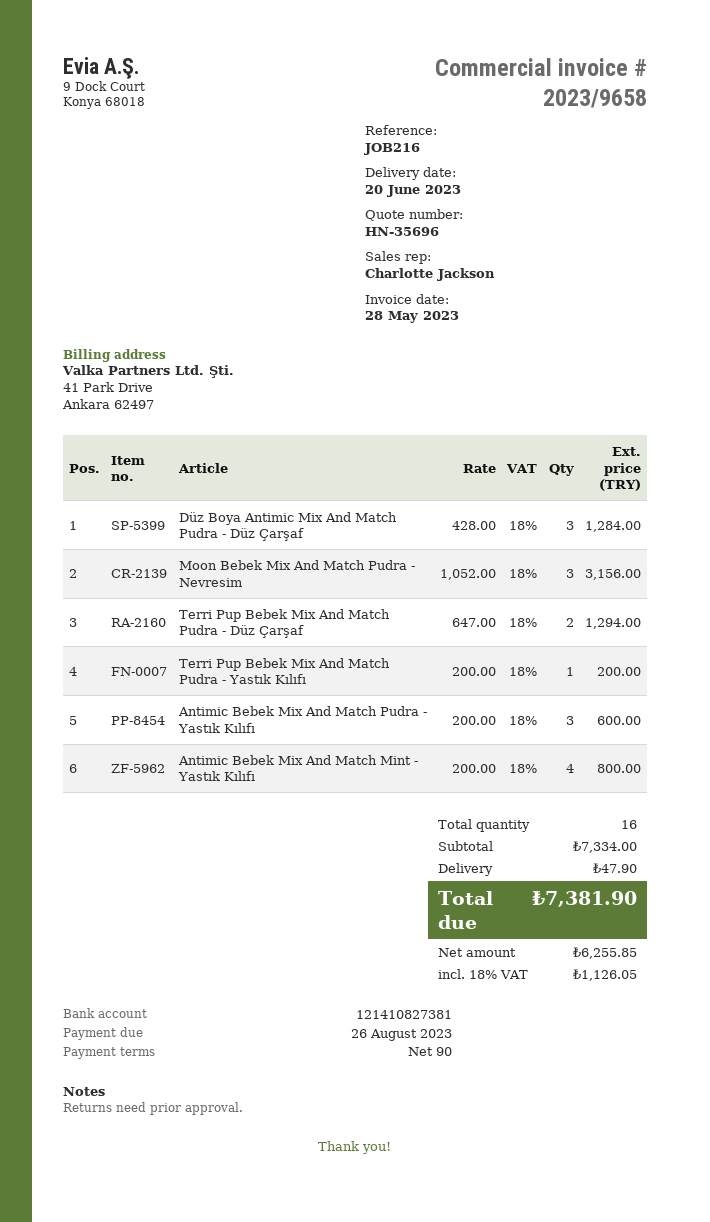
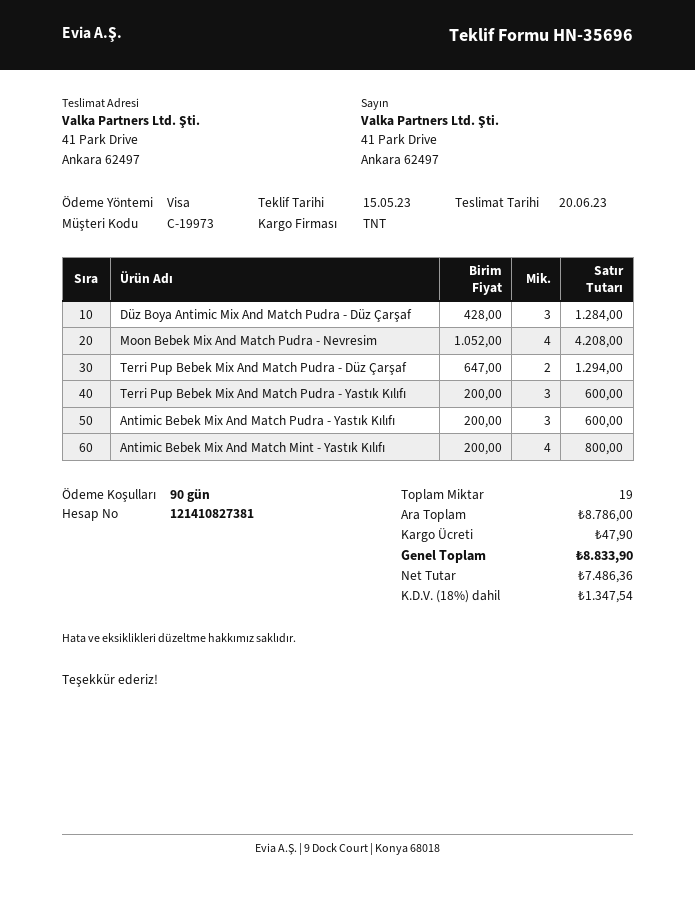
Moon Bebek Mix And Match Pudra - Nevresim: 3 x 1052.00 = 3156.00 -> 4 x 1052.00 = 4208.00
Terri Pup Bebek Mix And Match Pudra - Yastık Kılıfı: 1 x 200.00 = 200.00 -> 3 x 200.00 = 600.00
total quantity: 16 -> 19
subtotal: 7334.00 -> 8786.00
net: 6255.85 -> 7486.36
tax: 18% = 1126.05 -> 18% = 1347.54
total: 7381.90 -> 8833.90

